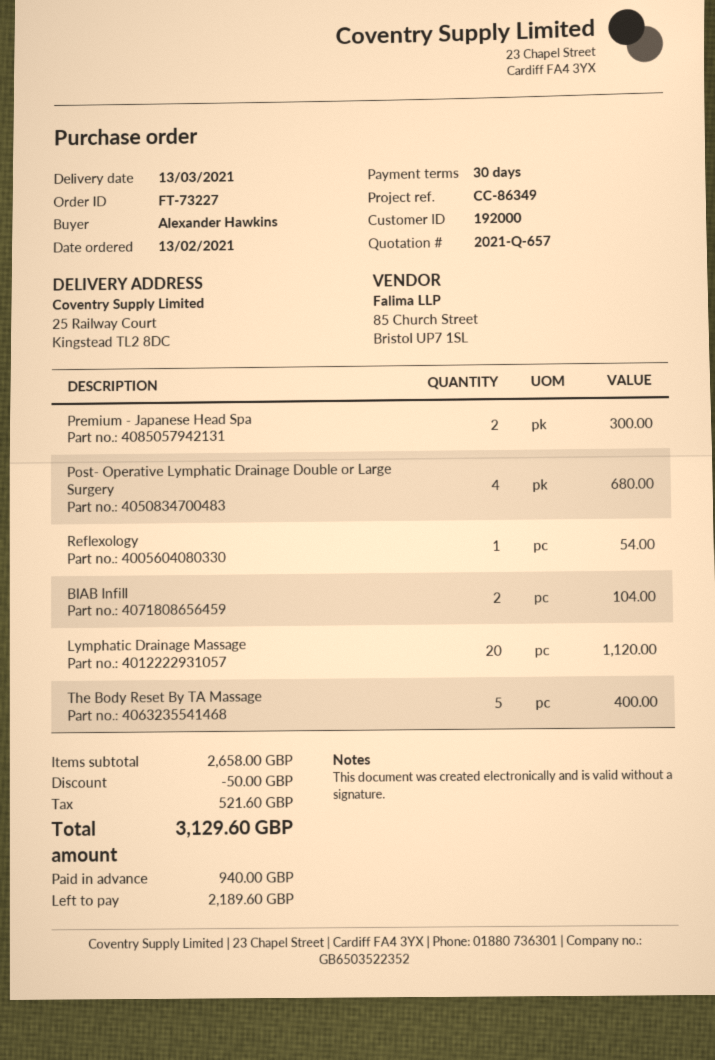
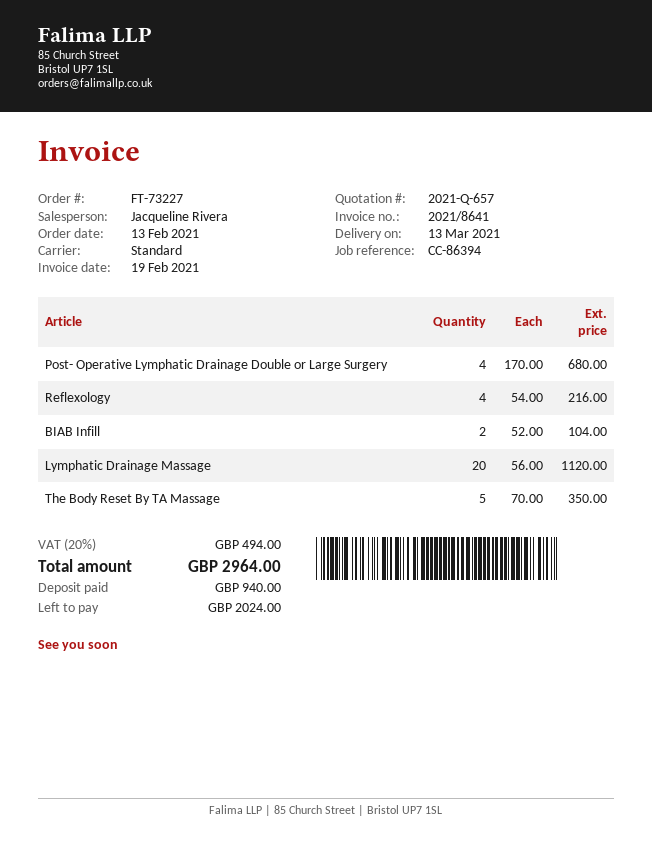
reference: CC-86349 -> CC-86394
Premium - Japanese Head Spa: 2 for 300.00 -> none
Reflexology: 1 for 54.00 -> 4 for 216.00
The Body Reset By TA Massage: 5 for 400.00 -> 5 for 350.00
discount: 50.00 -> none
tax: 521.60 -> 494.00
total: 3129.60 -> 2964.00
balance: 2189.60 -> 2024.00

